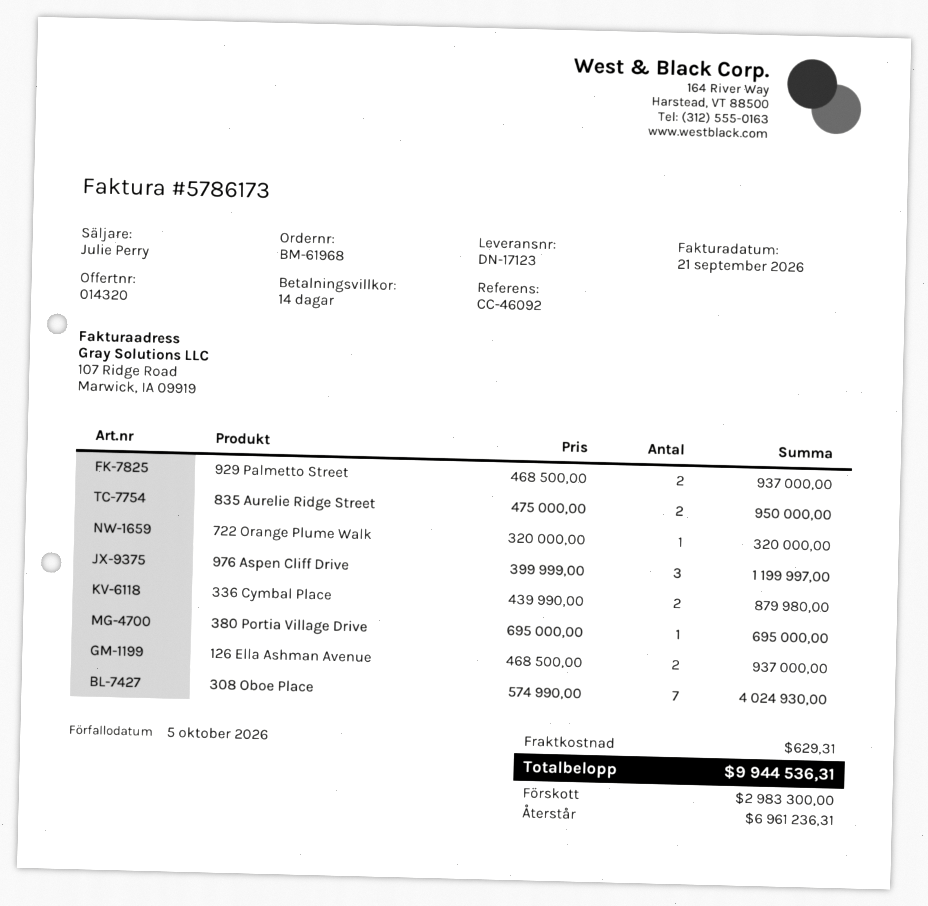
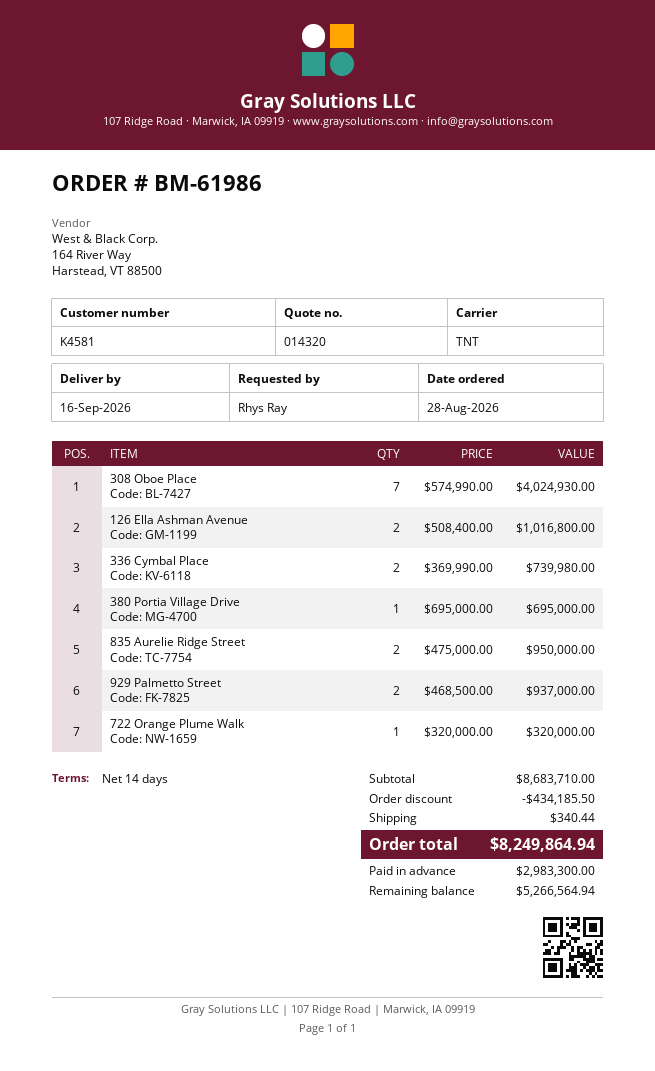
order number: BM-61968 -> BM-61986
976 Aspen Cliff Drive: 3 x 399999.00 = 1199997.00 -> none
336 Cymbal Place: 2 x 439990.00 = 879980.00 -> 2 x 369990.00 = 739980.00
126 Ella Ashman Avenue: 2 x 468500.00 = 937000.00 -> 2 x 508400.00 = 1016800.00
discount: none -> 434185.50
shipping: 629.31 -> 340.44
total: 9944536.31 -> 8249864.94
balance: 6961236.31 -> 5266564.94

